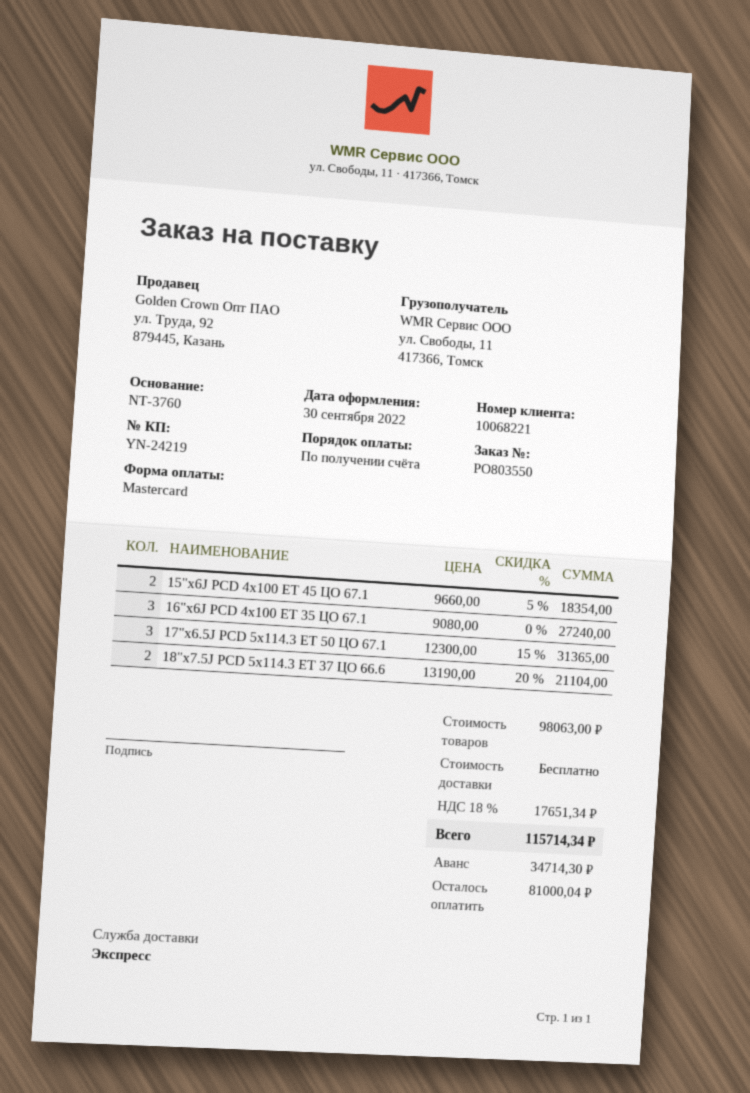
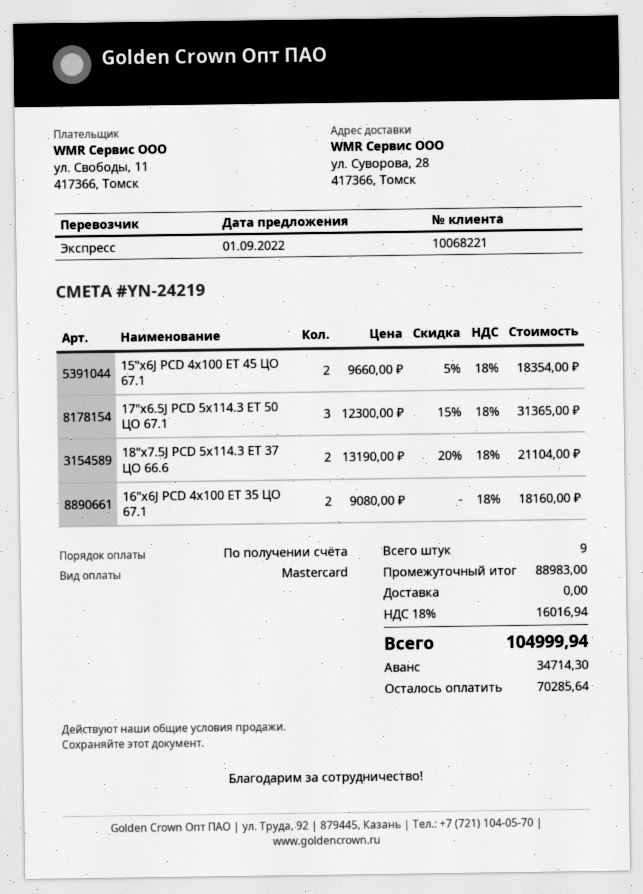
ship to: ул. Свободы, 11, 417366, Томск -> ул. Суворова, 28, 417366, Томск
16"x6J PCD 4x100 ЕТ 35 ЦО 67.1: 3 x 9080.00 = 27240.00 -> 2 x 9080.00 = 18160.00
subtotal: 98063.00 -> 88983.00
tax: 18% = 17651.34 -> 18% = 16016.94
total: 115714.34 -> 104999.94
balance: 81000.04 -> 70285.64

